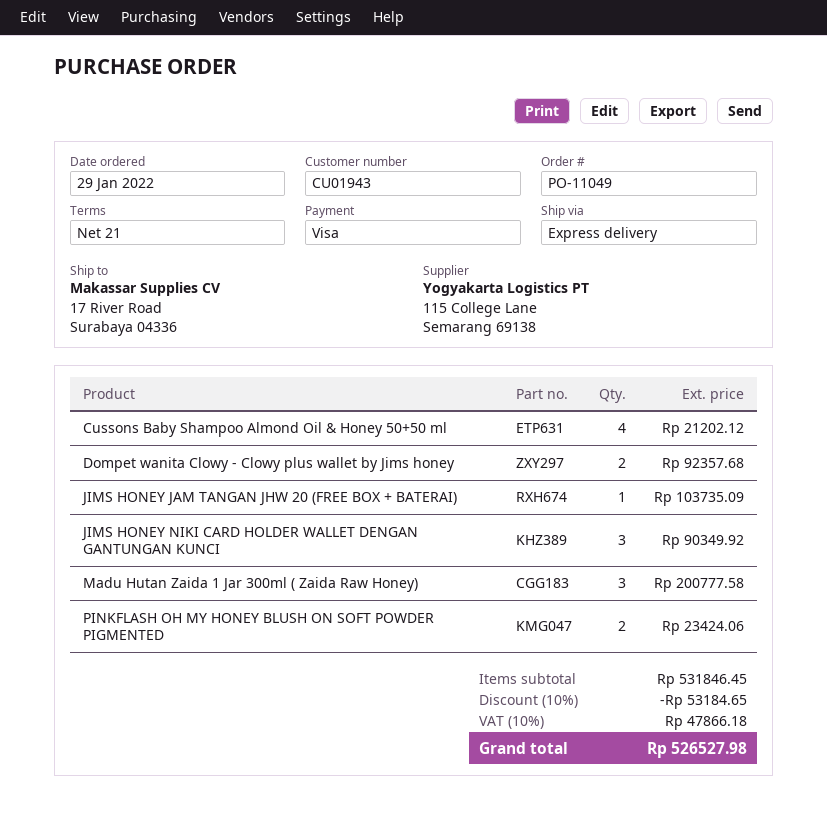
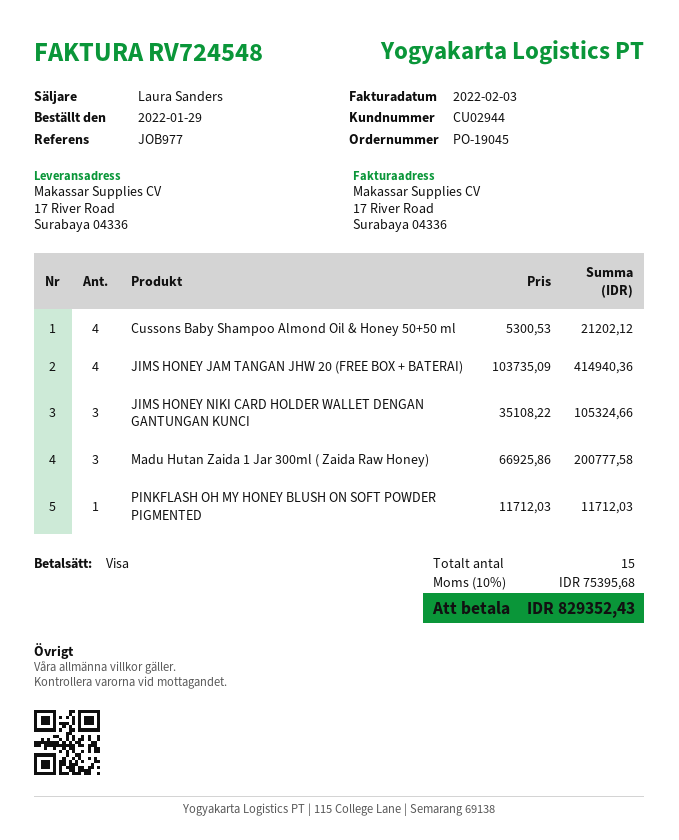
order number: PO-11049 -> PO-19045
customer number: CU01943 -> CU02944
Dompet wanita Clowy - Clowy plus wallet by Jims honey: 2 for 92357.68 -> none
JIMS HONEY JAM TANGAN JHW 20 (FREE BOX + BATERAI): 1 for 103735.09 -> 4 for 414940.36
JIMS HONEY NIKI CARD HOLDER WALLET DENGAN GANTUNGAN KUNCI: 3 for 90349.92 -> 3 for 105324.66
PINKFLASH OH MY HONEY BLUSH ON SOFT POWDER PIGMENTED: 2 for 23424.06 -> 1 for 11712.03
discount: 10% = 53184.65 -> none
tax: 10% = 47866.18 -> 10% = 75395.68
total: 526527.98 -> 829352.43

